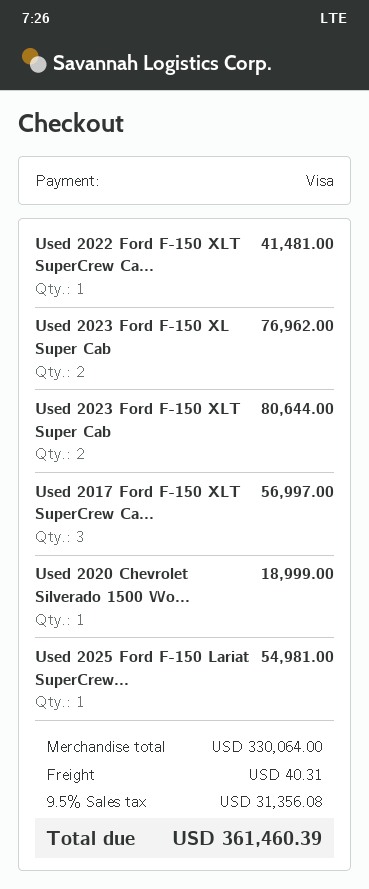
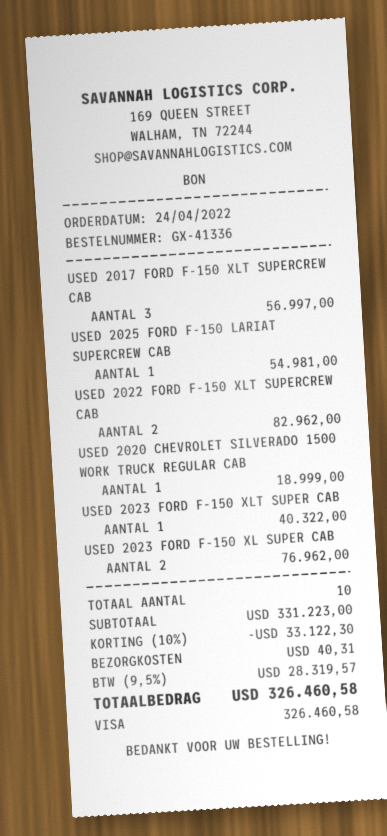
Used 2022 Ford F-150 XLT SuperCrew Ca...: 1 for 41481.00 -> 2 for 82962.00
Used 2023 Ford F-150 XLT Super Cab: 2 for 80644.00 -> 1 for 40322.00
subtotal: 330064.00 -> 331223.00
discount: none -> 10% = 33122.30
tax: 9.5% = 31356.08 -> 9.5% = 28319.57
total: 361460.39 -> 326460.58

